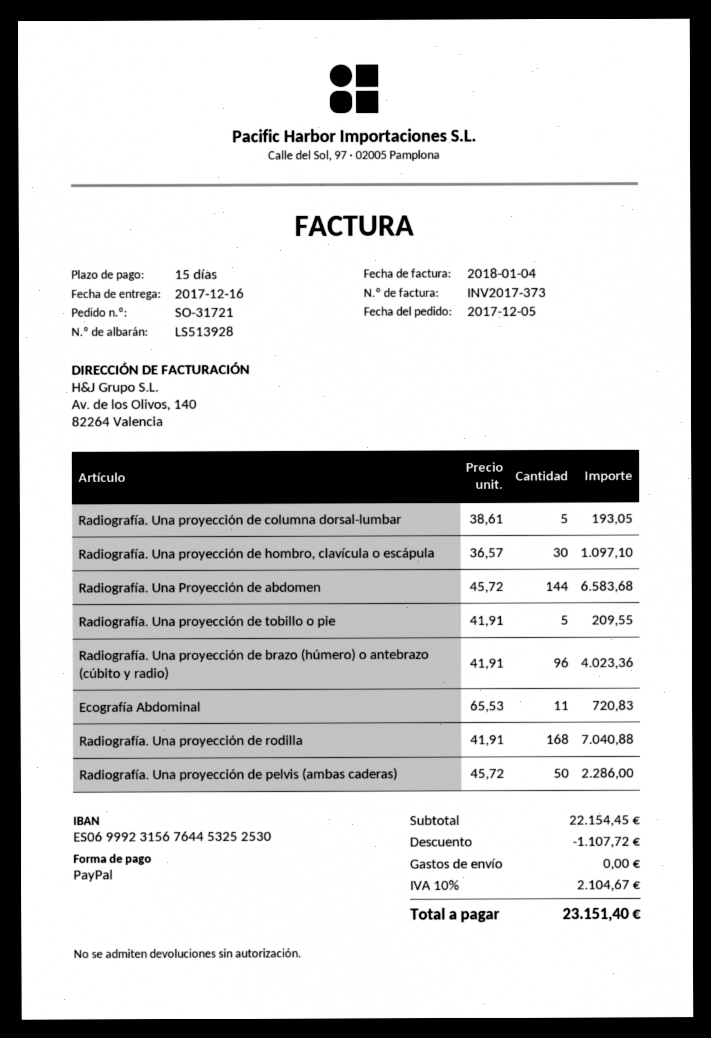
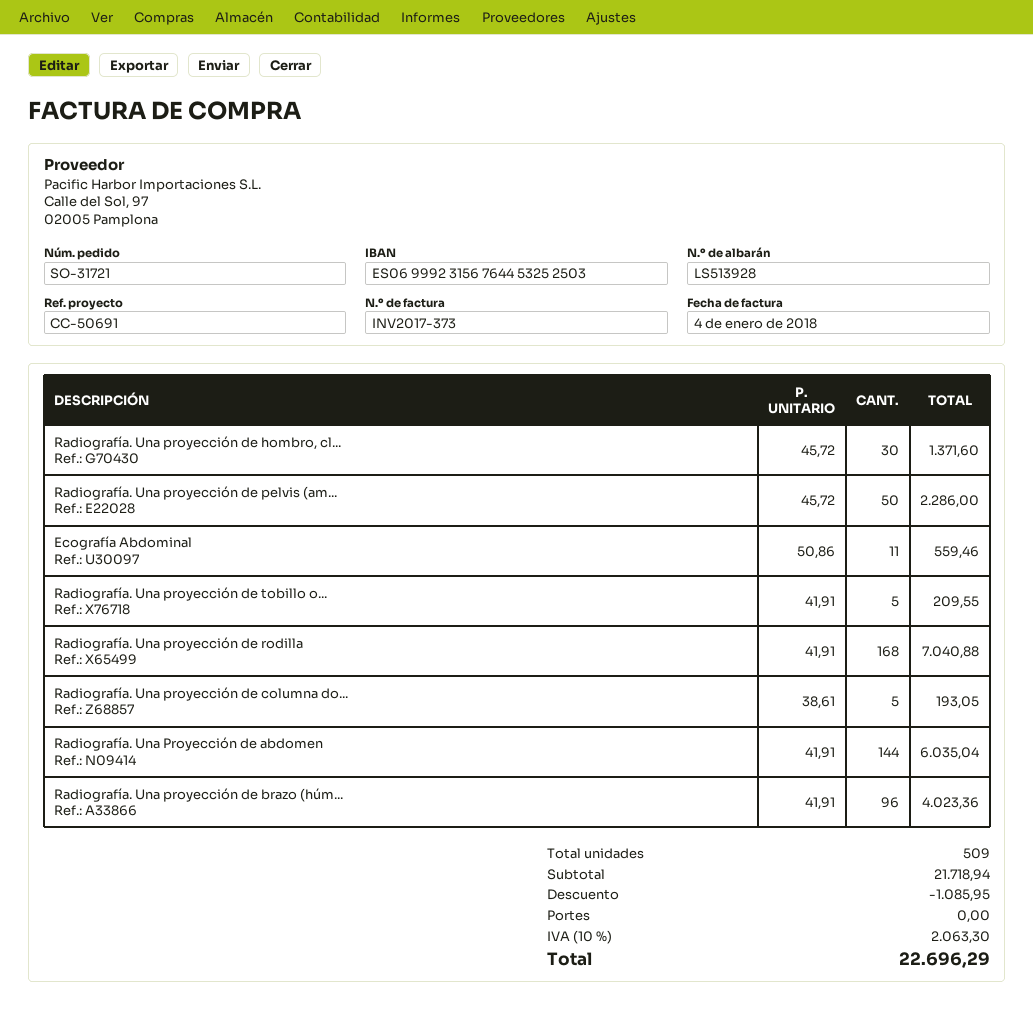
bank account: ES0699923156764453252530 -> ES0699923156764453252503
Radiografía. Una proyección de hombro, clavícula o escápula: 30 x 36.57 = 1097.10 -> 30 x 45.72 = 1371.60
Radiografía. Una Proyección de abdomen: 144 x 45.72 = 6583.68 -> 144 x 41.91 = 6035.04
Ecografía Abdominal: 11 x 65.53 = 720.83 -> 11 x 50.86 = 559.46
subtotal: 22154.45 -> 21718.94
discount: 1107.72 -> 1085.95
tax: 10% = 2104.67 -> 10% = 2063.30
total: 23151.40 -> 22696.29

